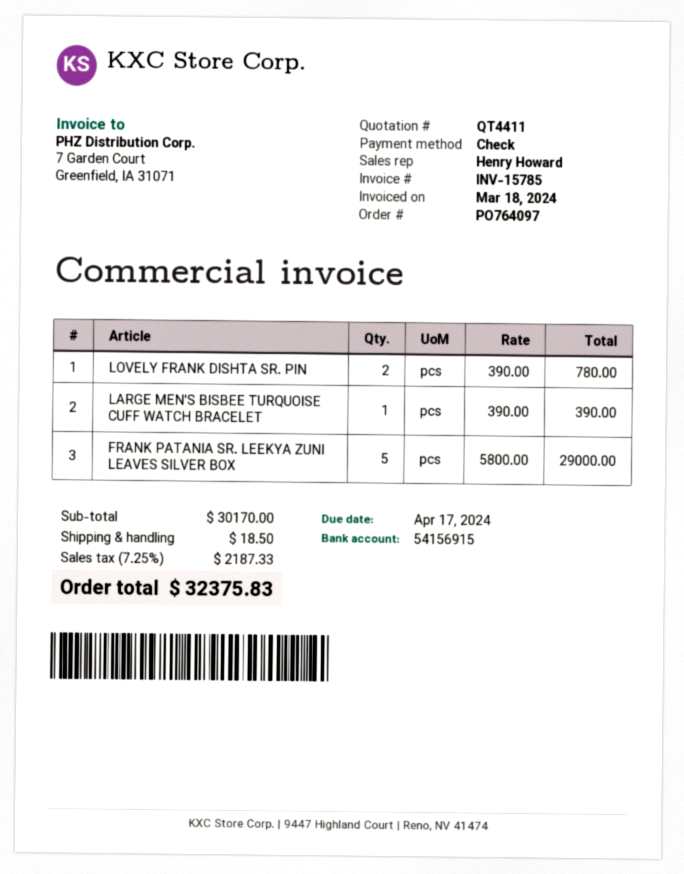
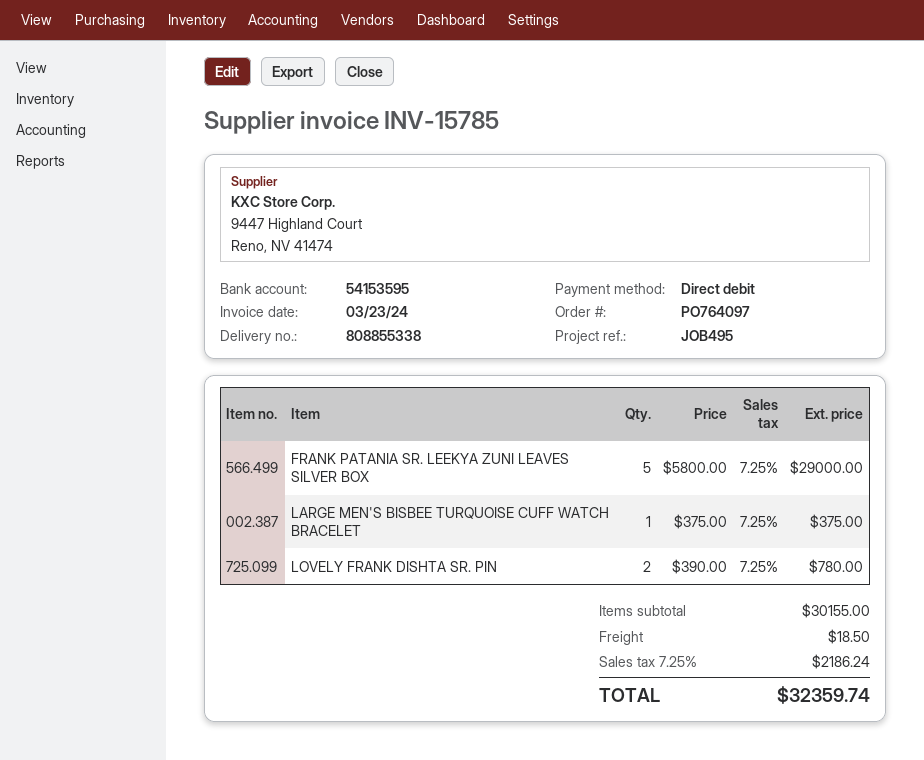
invoice date: 2024-03-18 -> 2024-03-23
payment method: cheque -> direct debit
bank account: 54156915 -> 54153595
LARGE MEN'S BISBEE TURQUOISE CUFF WATCH BRACELET: 1 x 390.00 = 390.00 -> 1 x 375.00 = 375.00
subtotal: 30170.00 -> 30155.00
tax: 7.25% = 2187.33 -> 7.25% = 2186.24
total: 32375.83 -> 32359.74

